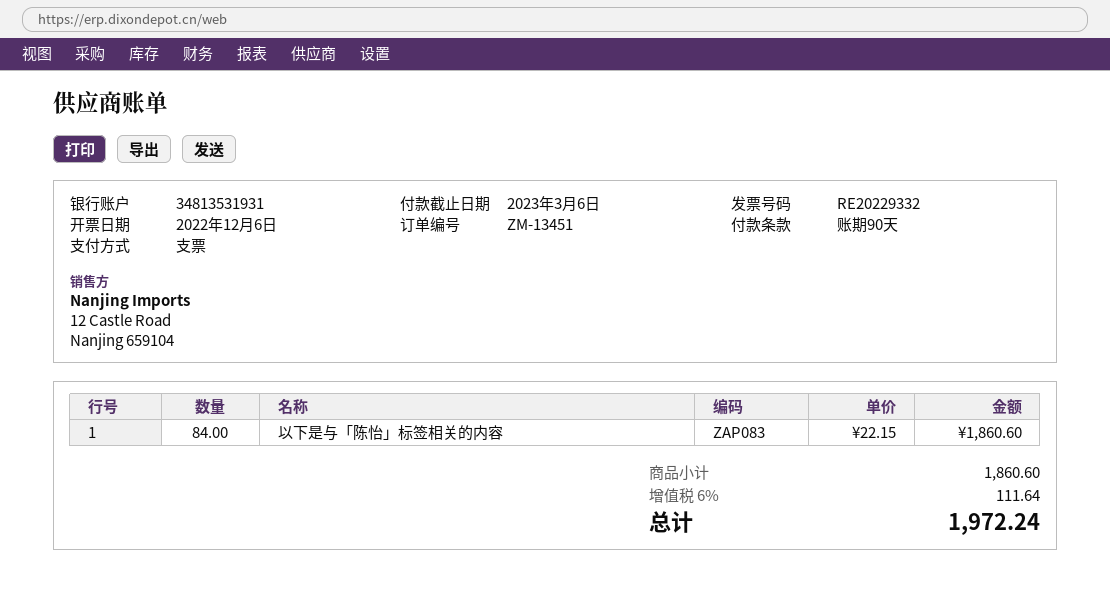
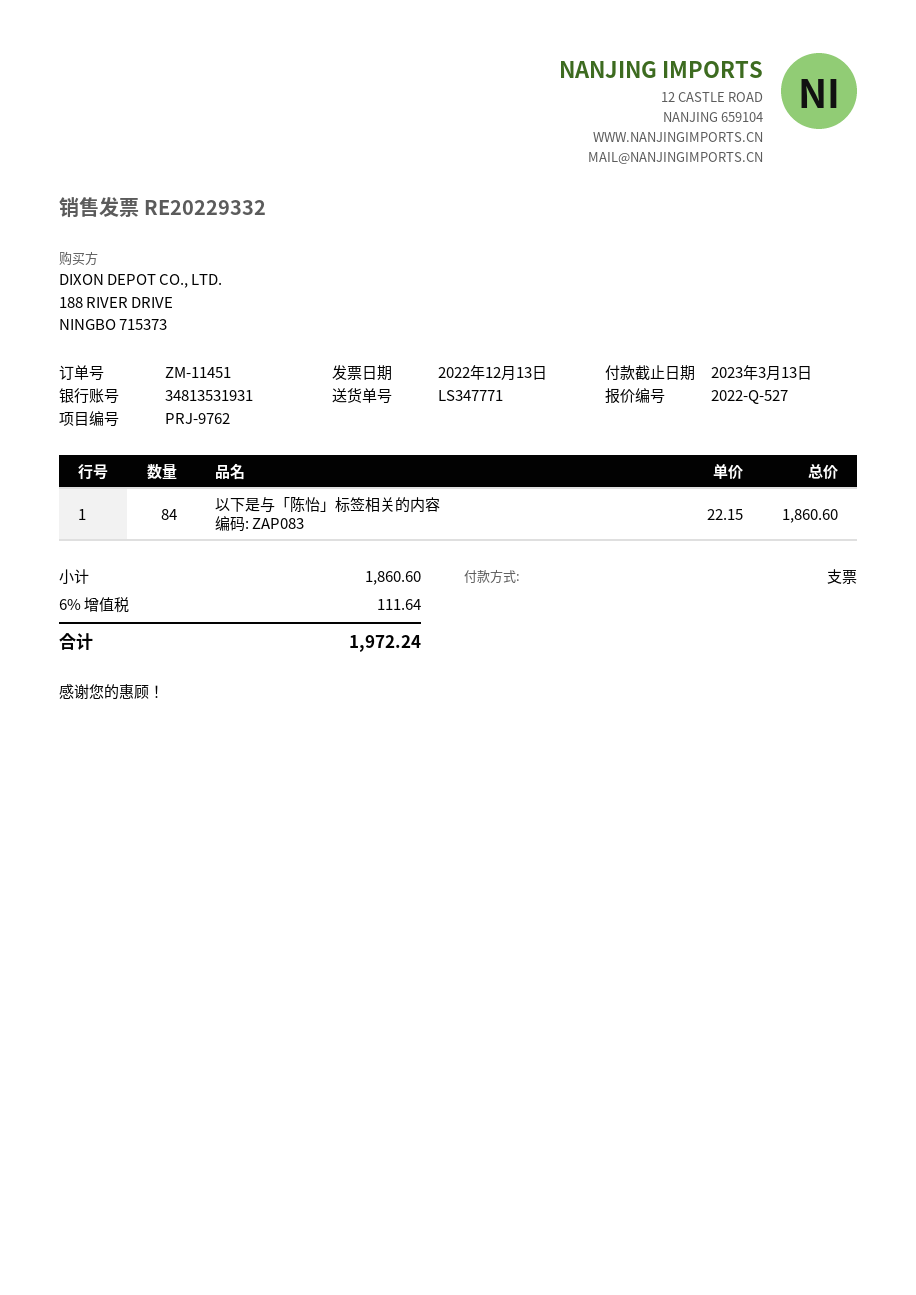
order number: ZM-13451 -> ZM-11451
invoice date: 2022-12-06 -> 2022-12-13
due date: 2023-03-06 -> 2023-03-13

